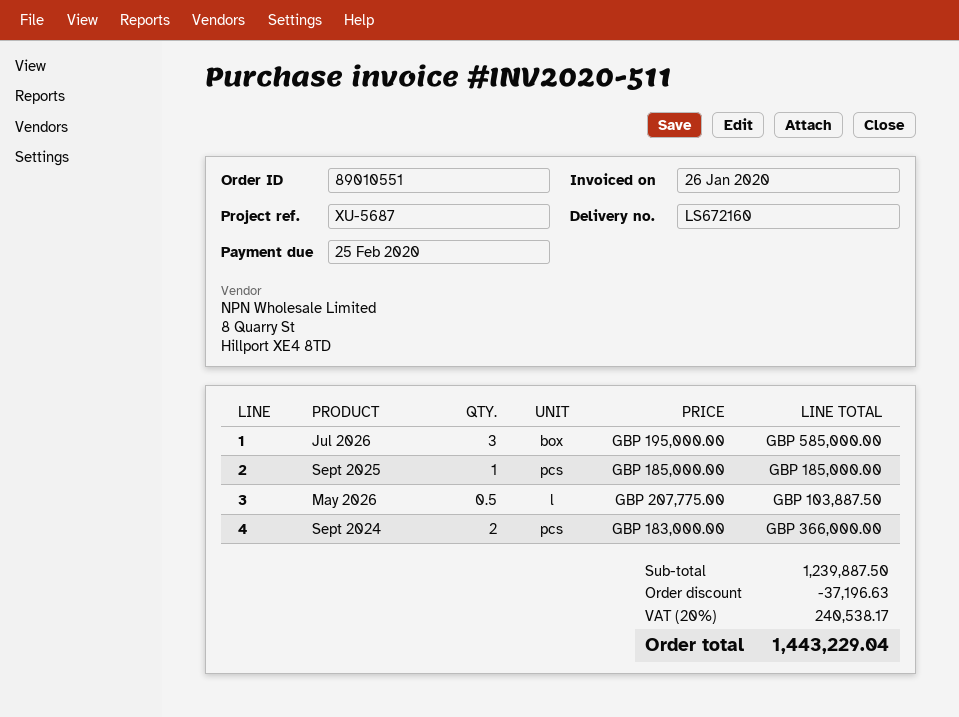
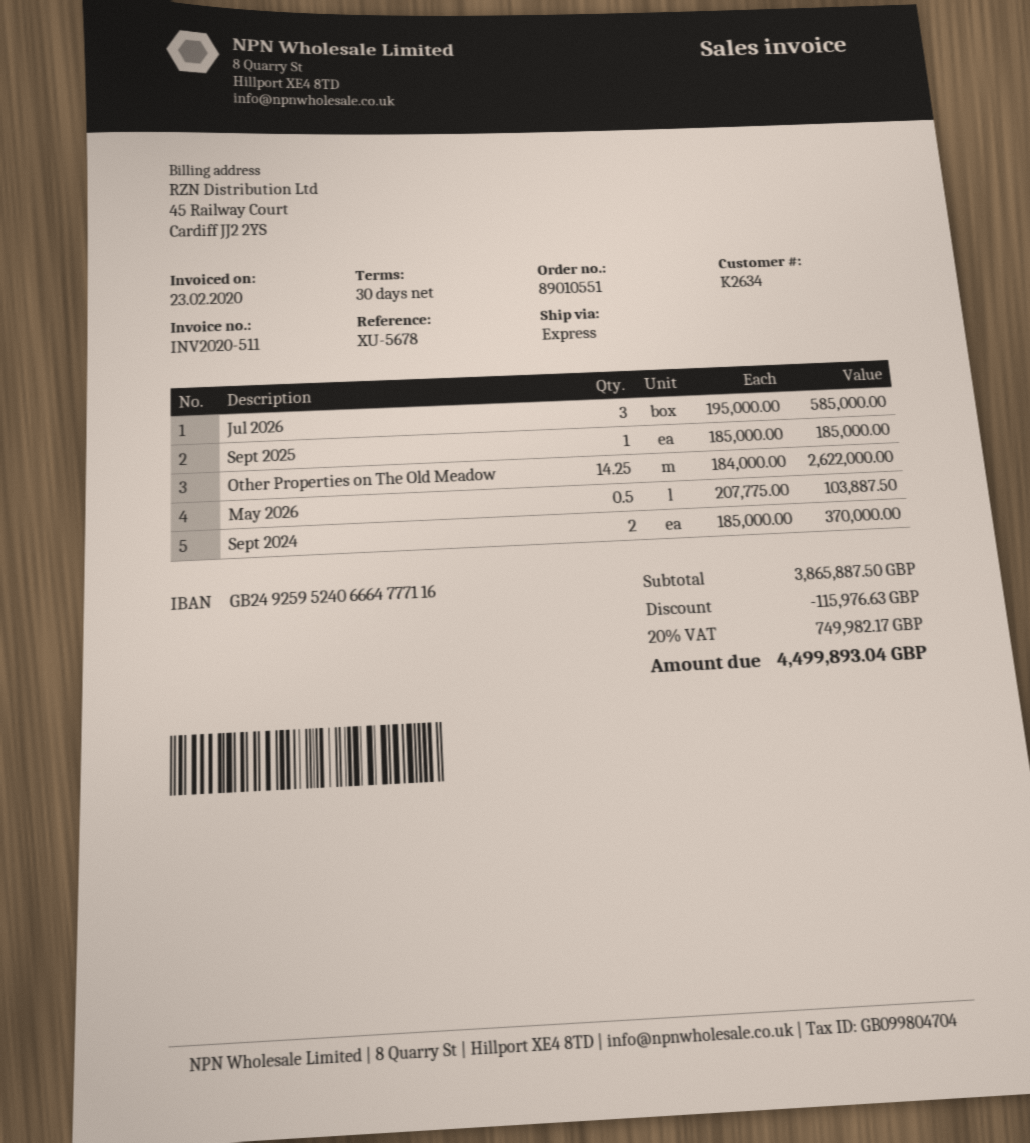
invoice date: 2020-01-26 -> 2020-02-23
reference: XU-5687 -> XU-5678
Sept 2024: 2 x 183000.00 = 366000.00 -> 2 x 185000.00 = 370000.00
Other Properties on The Old Meadow: none -> 14.25 x 184000.00 = 2622000.00
subtotal: 1239887.50 -> 3865887.50
discount: 37196.63 -> 115976.63
tax: 20% = 240538.17 -> 20% = 749982.17
total: 1443229.04 -> 4499893.04

